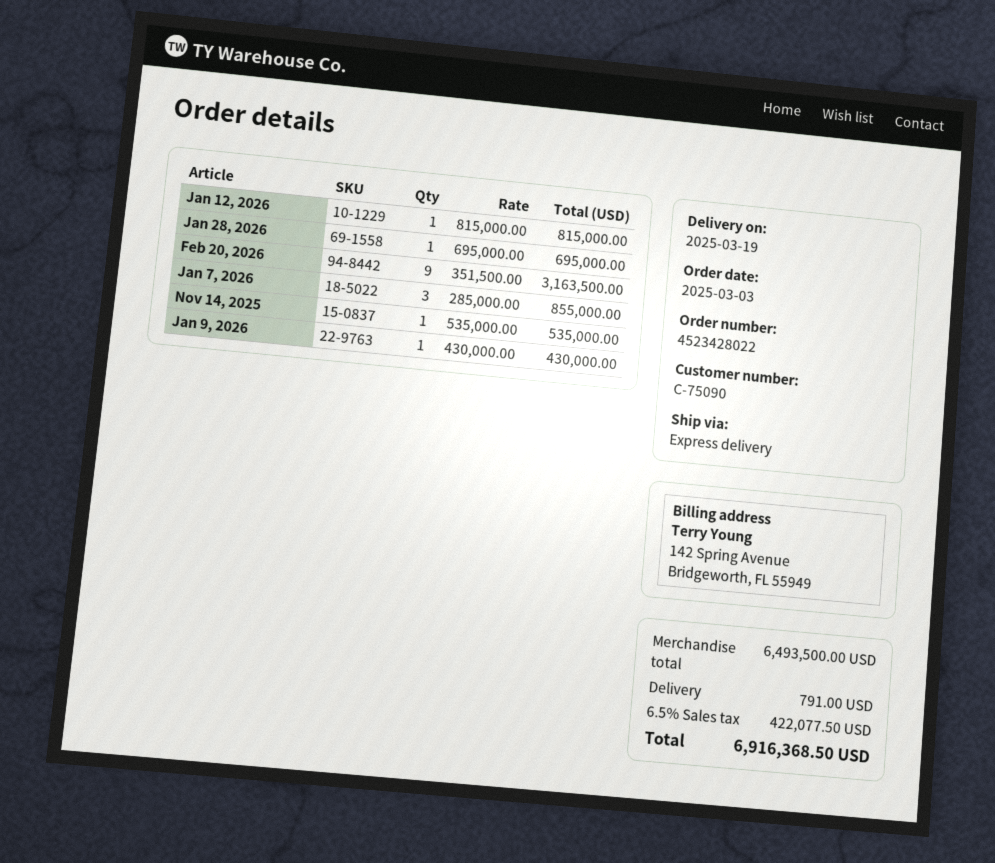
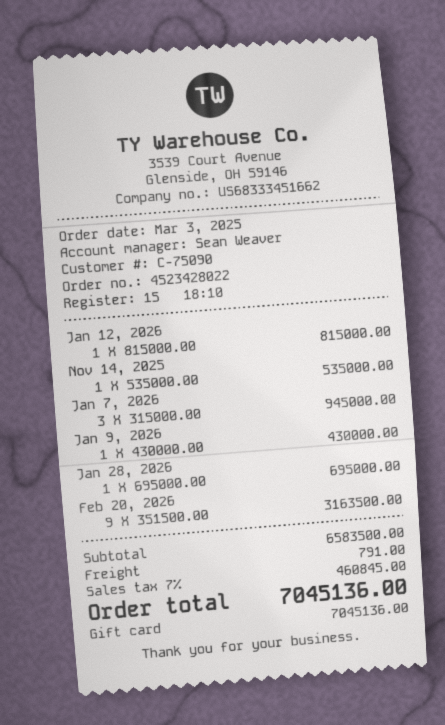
Jan 7, 2026: 3 x 285000.00 = 855000.00 -> 3 x 315000.00 = 945000.00
subtotal: 6493500.00 -> 6583500.00
tax: 6.5% = 422077.50 -> 7% = 460845.00
total: 6916368.50 -> 7045136.00

